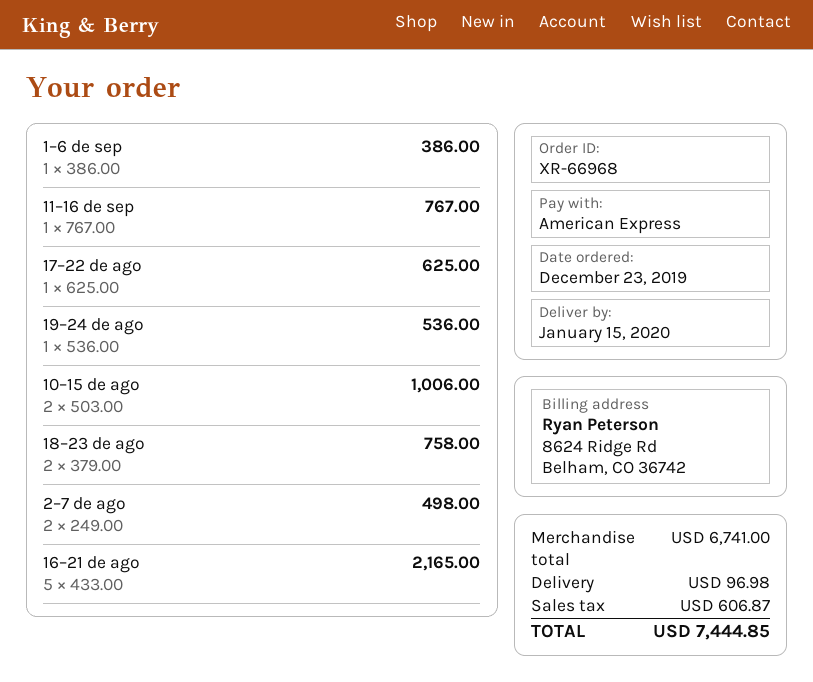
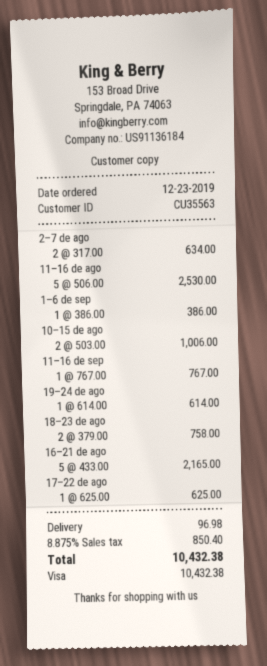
payment method: American Express -> Visa
19–24 de ago: 1 x 536.00 = 536.00 -> 1 x 614.00 = 614.00
2–7 de ago: 2 x 249.00 = 498.00 -> 2 x 317.00 = 634.00
11–16 de ago: none -> 5 x 506.00 = 2530.00
tax: 606.87 -> 850.40
total: 7444.85 -> 10432.38

